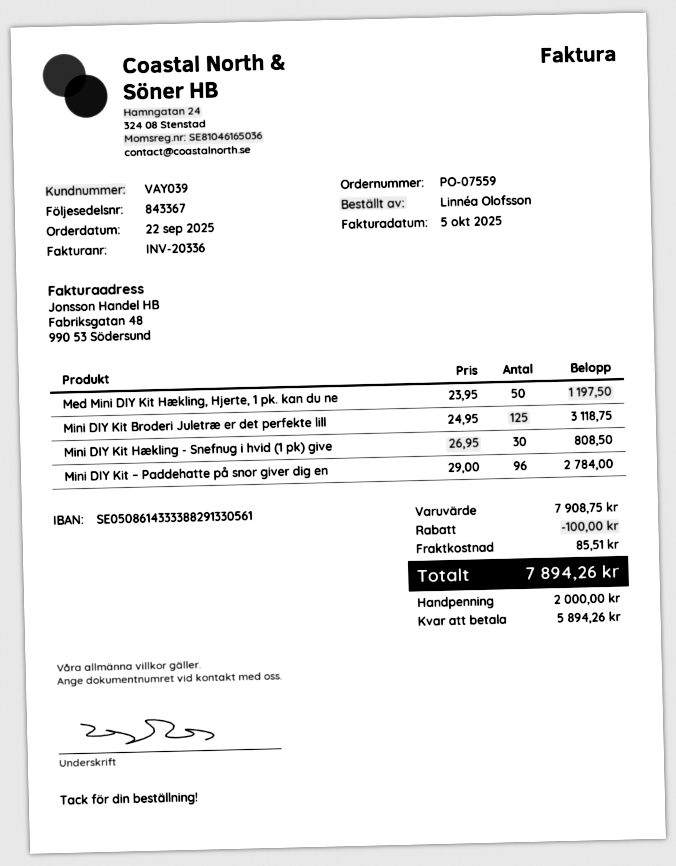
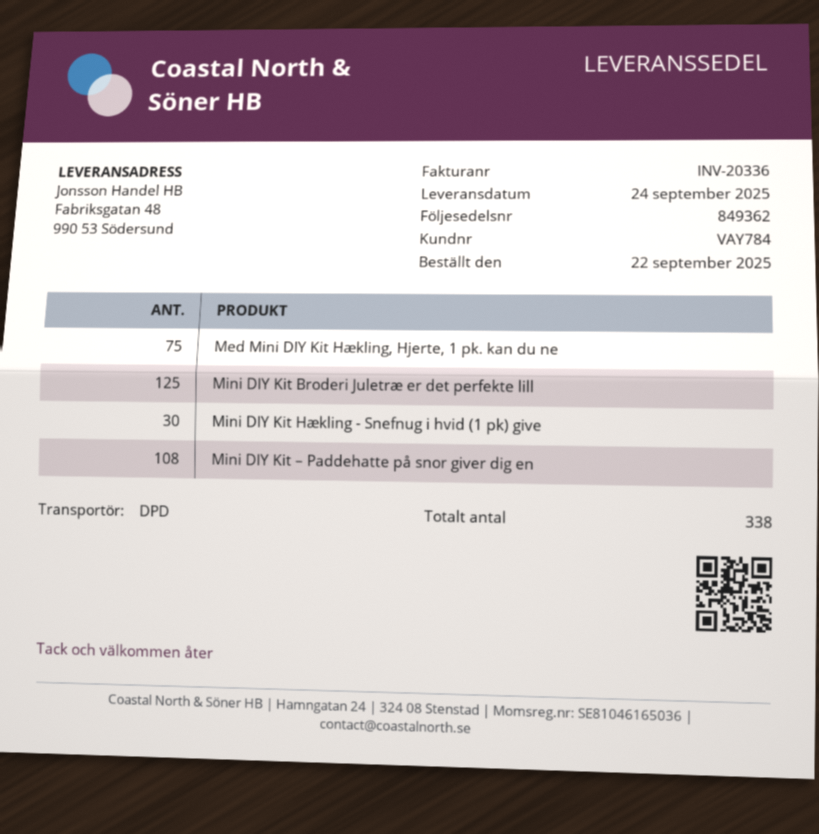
delivery note number: 843367 -> 849362
customer number: VAY039 -> VAY784
Med Mini DIY Kit Hækling, Hjerte, 1 pk. kan du ne: 50 -> 75
Mini DIY Kit – Paddehatte på snor giver dig en: 96 -> 108

